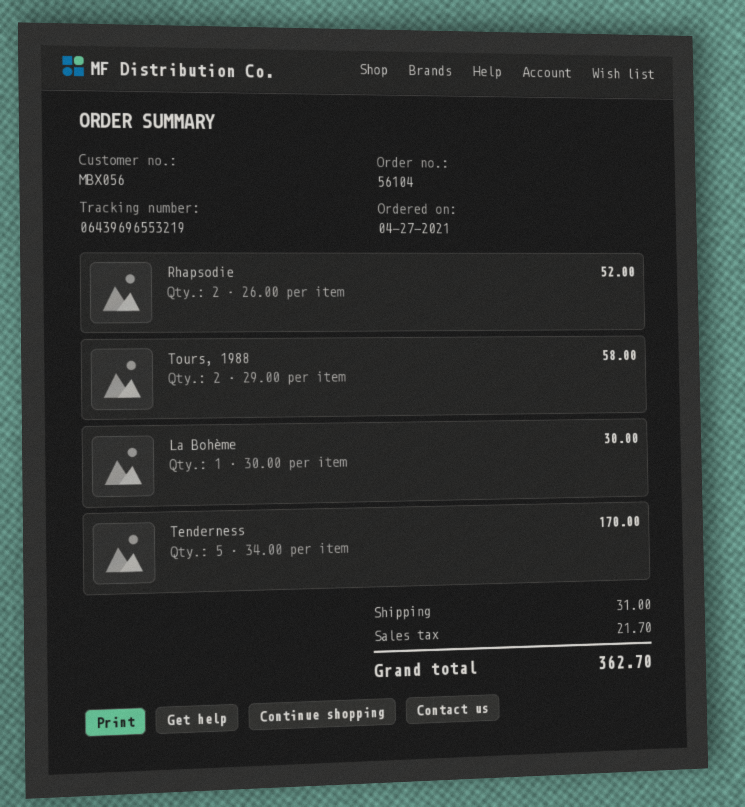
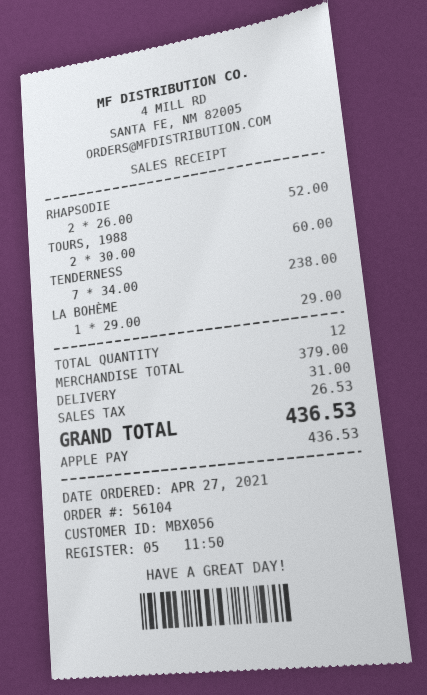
Tours, 1988: 2 x 29.00 = 58.00 -> 2 x 30.00 = 60.00
La Bohème: 1 x 30.00 = 30.00 -> 1 x 29.00 = 29.00
Tenderness: 5 x 34.00 = 170.00 -> 7 x 34.00 = 238.00
tax: 21.70 -> 26.53
total: 362.70 -> 436.53

